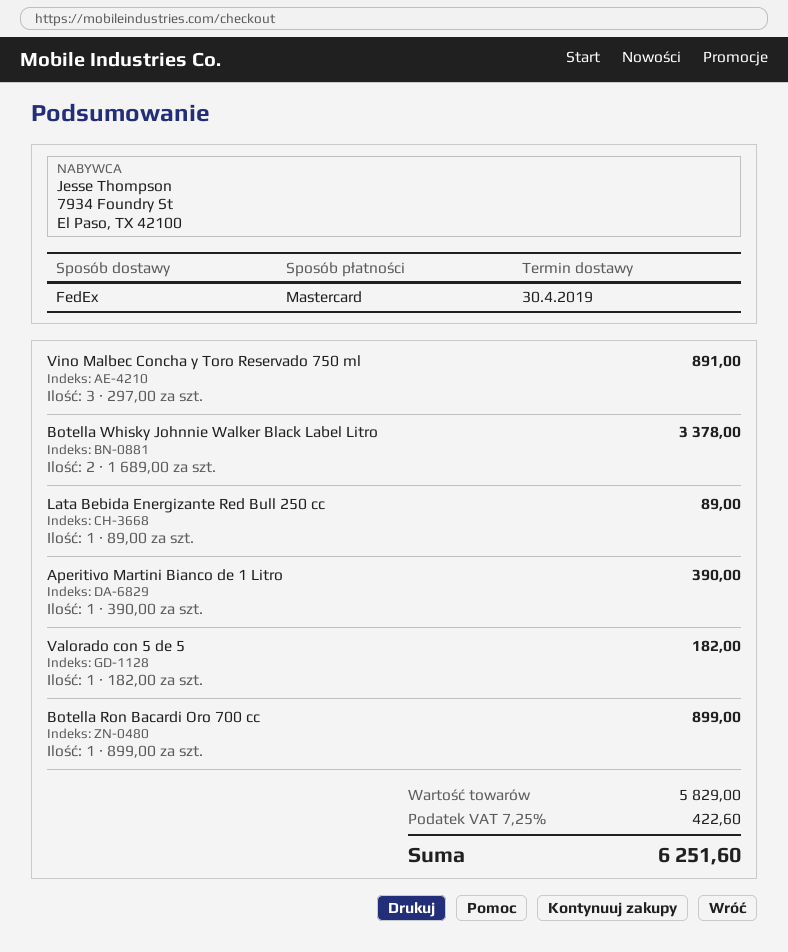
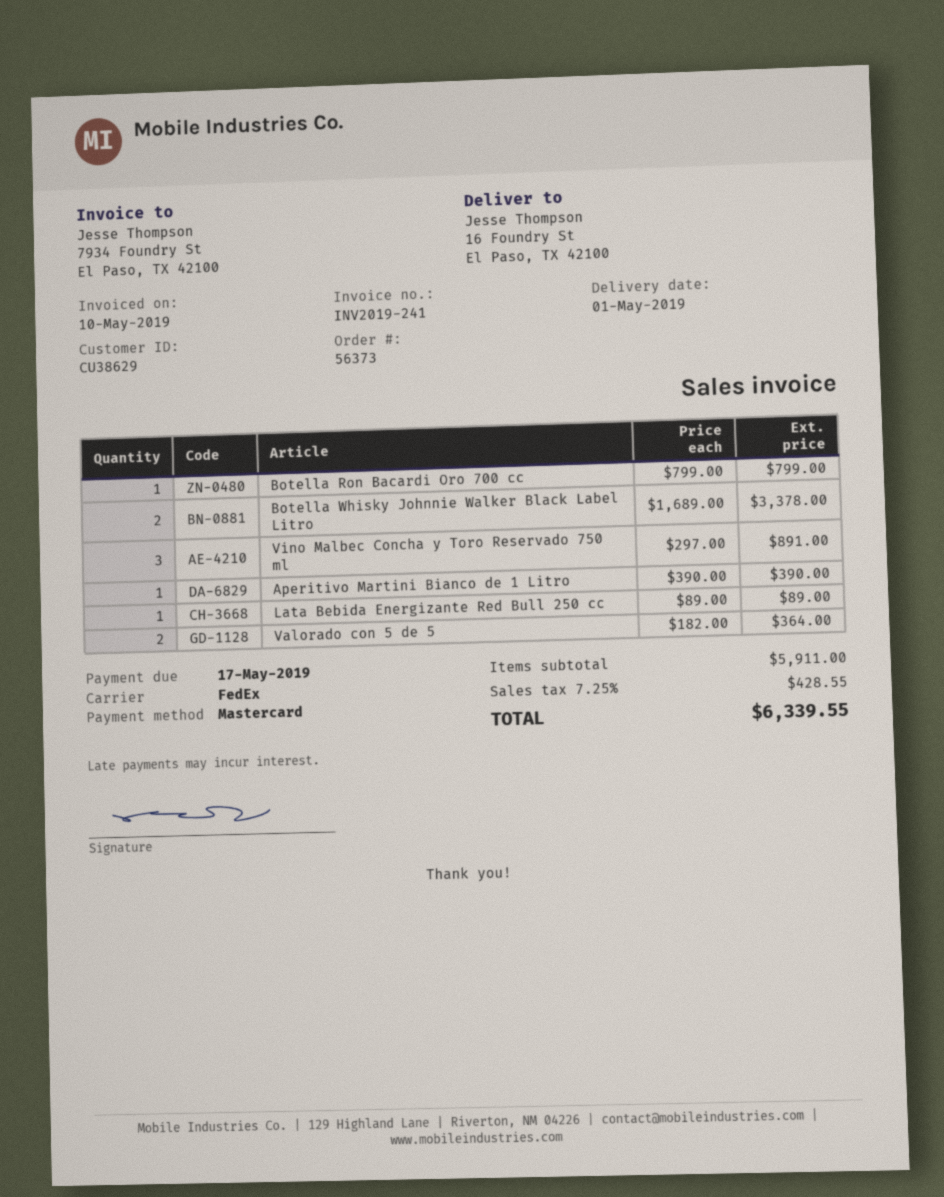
delivery date: 2019-04-30 -> 2019-05-01
Valorado con 5 de 5: 1 x 182.00 = 182.00 -> 2 x 182.00 = 364.00
Botella Ron Bacardi Oro 700 cc: 1 x 899.00 = 899.00 -> 1 x 799.00 = 799.00
subtotal: 5829.00 -> 5911.00
tax: 7.25% = 422.60 -> 7.25% = 428.55
total: 6251.60 -> 6339.55

